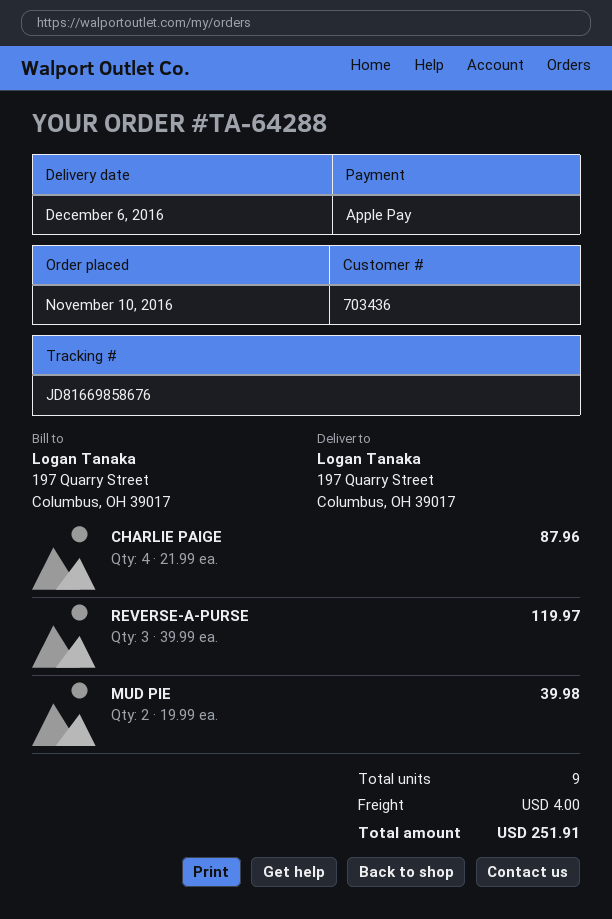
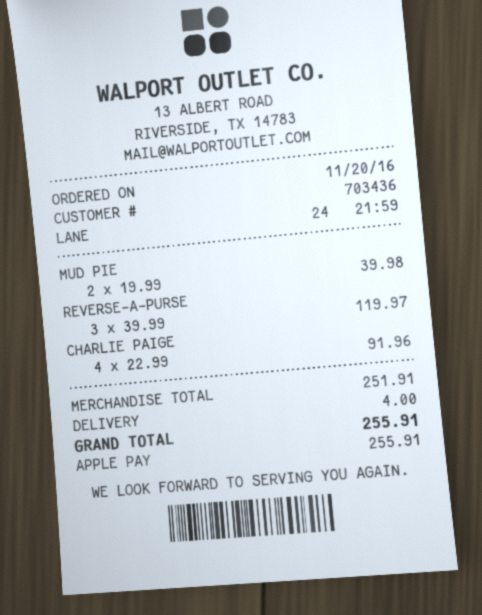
order date: 2016-11-10 -> 2016-11-20
CHARLIE PAIGE: 4 x 21.99 = 87.96 -> 4 x 22.99 = 91.96
total: 251.91 -> 255.91

